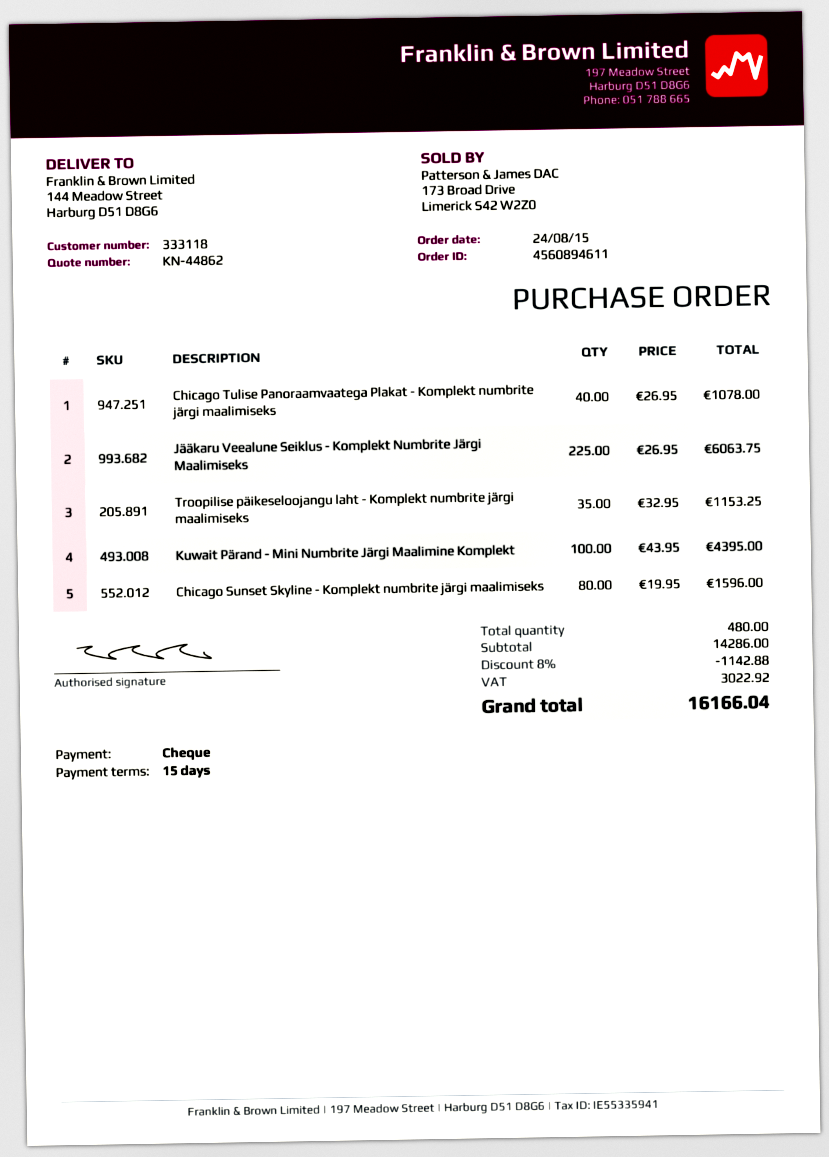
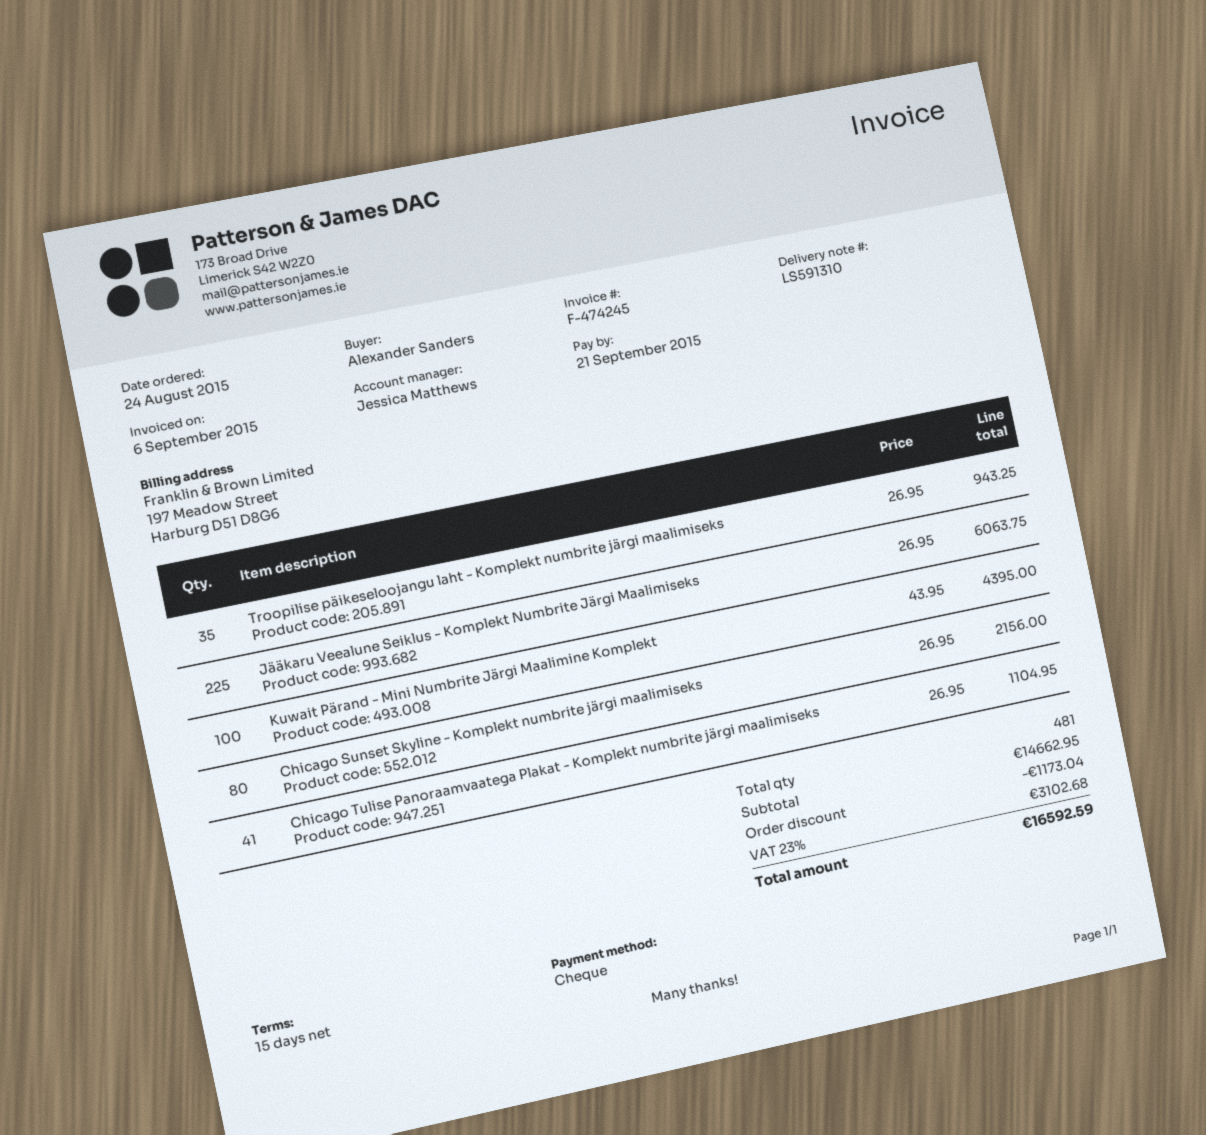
Chicago Tulise Panoraamvaatega Plakat - Komplekt numbrite järgi maalimiseks: 40 x 26.95 = 1078.00 -> 41 x 26.95 = 1104.95
Troopilise päikeseloojangu laht - Komplekt numbrite järgi maalimiseks: 35 x 32.95 = 1153.25 -> 35 x 26.95 = 943.25
Chicago Sunset Skyline - Komplekt numbrite järgi maalimiseks: 80 x 19.95 = 1596.00 -> 80 x 26.95 = 2156.00
total quantity: 480 -> 481
subtotal: 14286.00 -> 14662.95
discount: 1142.88 -> 1173.04
tax: 3022.92 -> 3102.68
total: 16166.04 -> 16592.59

